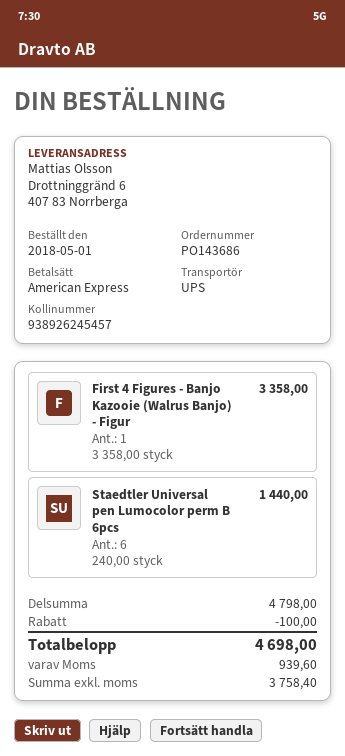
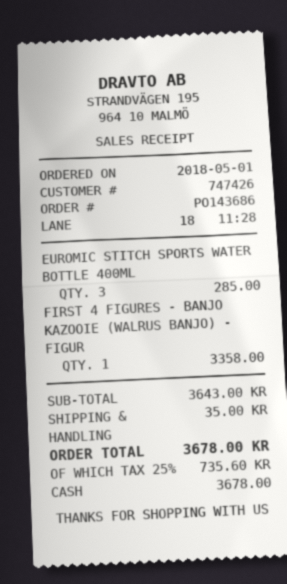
payment method: American Express -> cash
Staedtler Universal pen Lumocolor perm B 6pcs: 6 for 1440.00 -> none
EUROMIC STITCH SPORTS WATER BOTTLE 400ML: none -> 3 for 285.00
subtotal: 4798.00 -> 3643.00
discount: 100.00 -> none
shipping: none -> 35.00
tax: 939.60 -> 735.60
total: 4698.00 -> 3678.00

